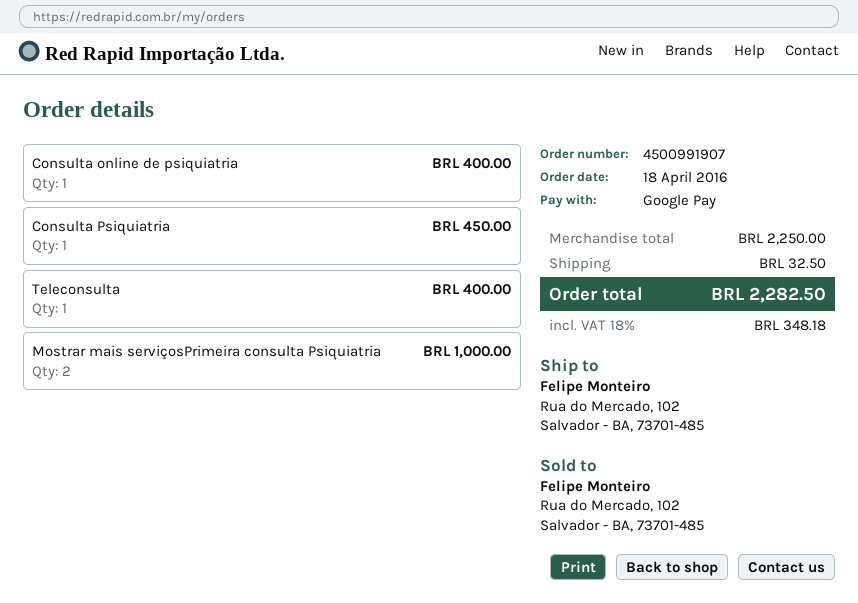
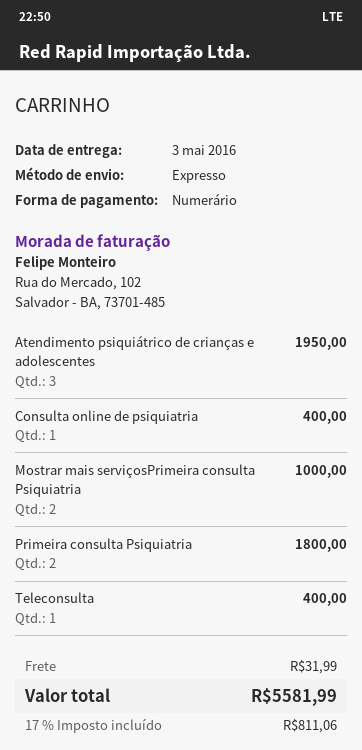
payment method: Google Pay -> cash
Consulta Psiquiatria: 1 for 450.00 -> none
Atendimento psiquiátrico de crianças e adolescentes: none -> 3 for 1950.00
Primeira consulta Psiquiatria: none -> 2 for 1800.00
shipping: 32.50 -> 31.99
tax: 18% = 348.18 -> 17% = 811.06
total: 2282.50 -> 5581.99

